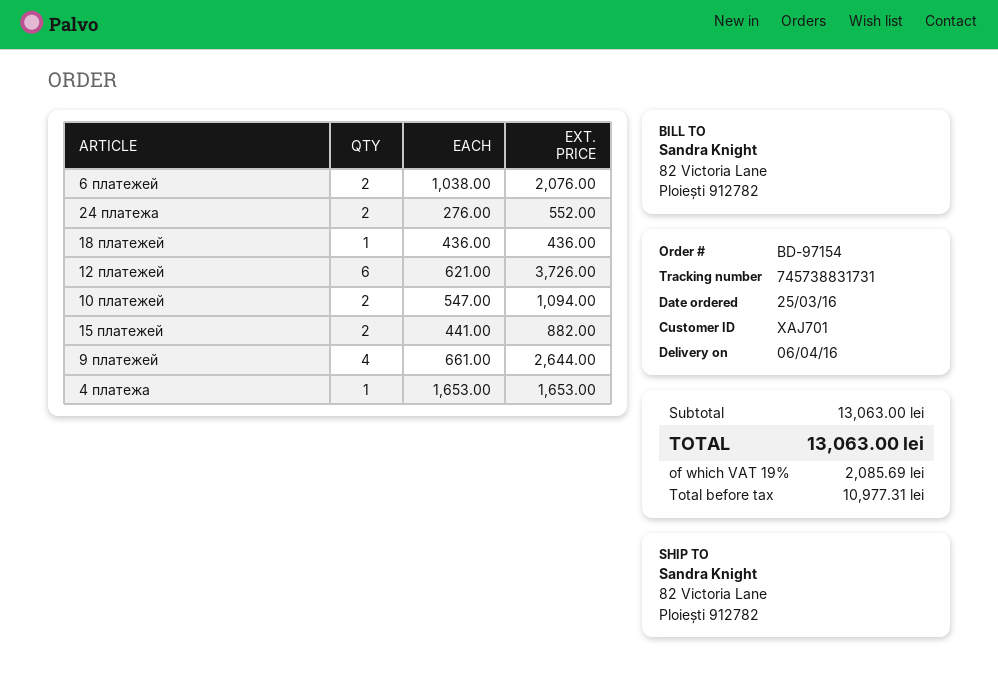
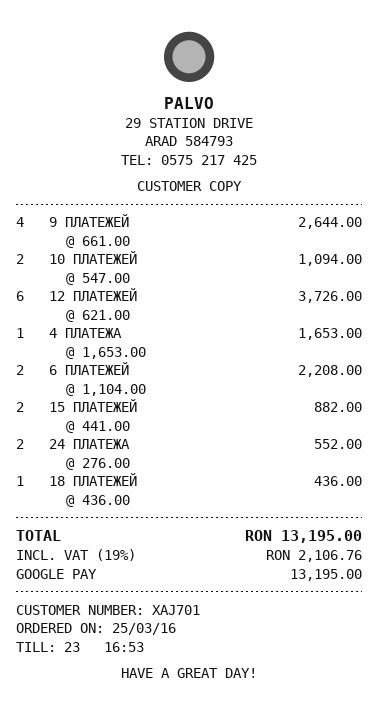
6 платежей: 2 x 1038.00 = 2076.00 -> 2 x 1104.00 = 2208.00
tax: 19% = 2085.69 -> 19% = 2106.76
total: 13063.00 -> 13195.00

